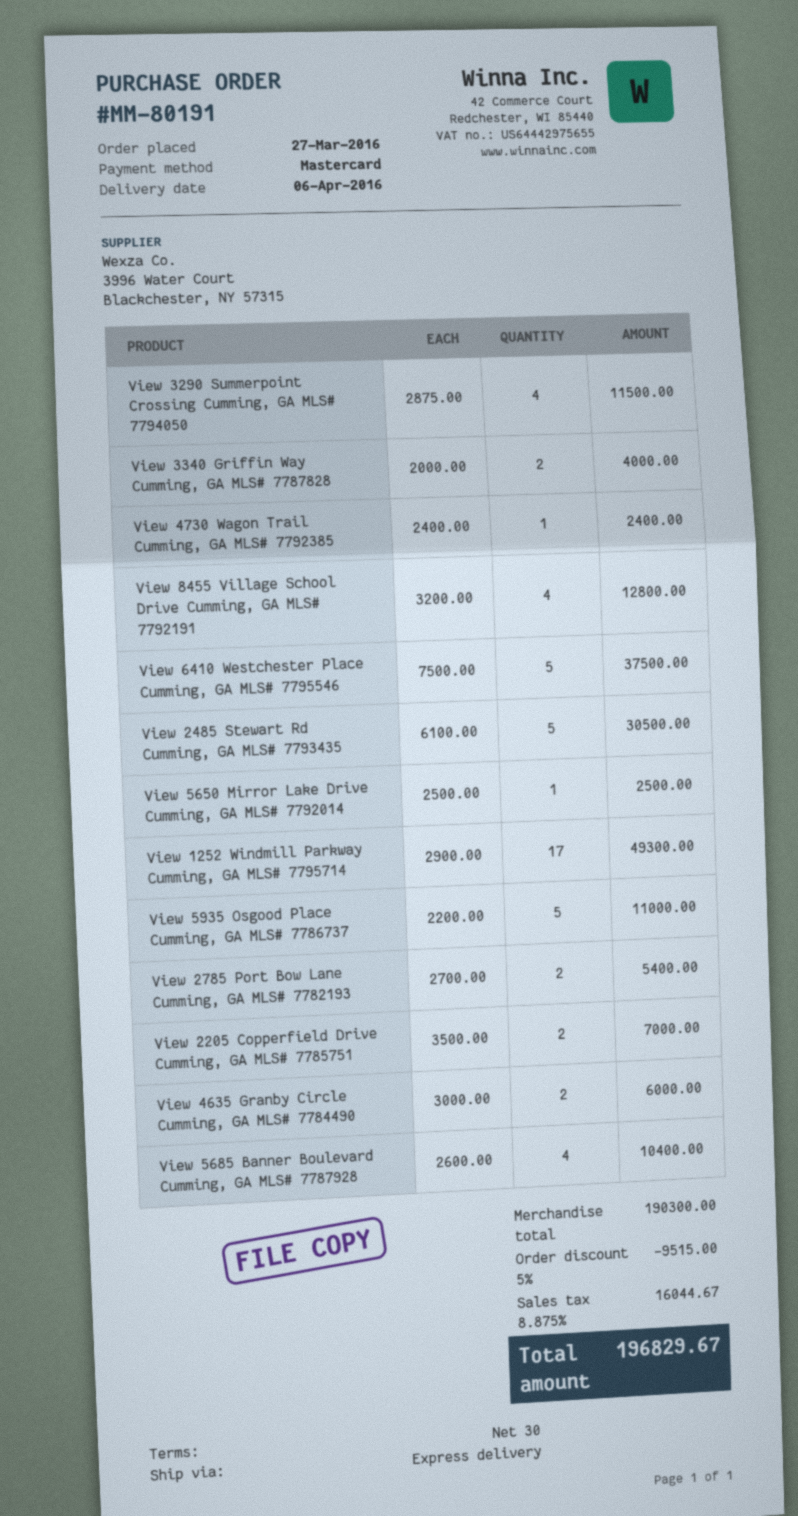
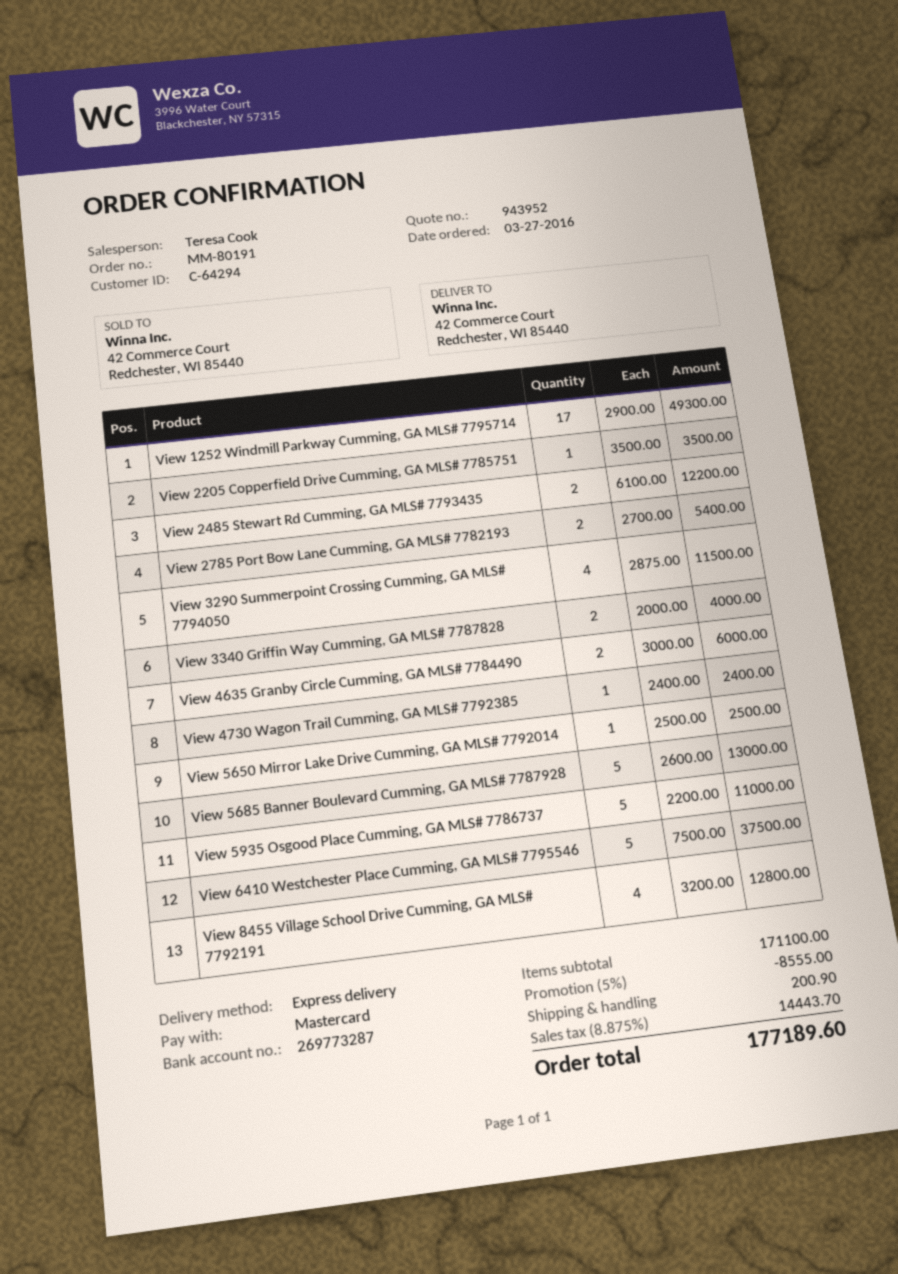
View 2485 Stewart Rd Cumming, GA MLS# 7793435: 5 x 6100.00 = 30500.00 -> 2 x 6100.00 = 12200.00
View 2205 Copperfield Drive Cumming, GA MLS# 7785751: 2 x 3500.00 = 7000.00 -> 1 x 3500.00 = 3500.00
View 5685 Banner Boulevard Cumming, GA MLS# 7787928: 4 x 2600.00 = 10400.00 -> 5 x 2600.00 = 13000.00
subtotal: 190300.00 -> 171100.00
discount: 5% = 9515.00 -> 5% = 8555.00
shipping: none -> 200.90
tax: 8.875% = 16044.67 -> 8.875% = 14443.70
total: 196829.67 -> 177189.60

